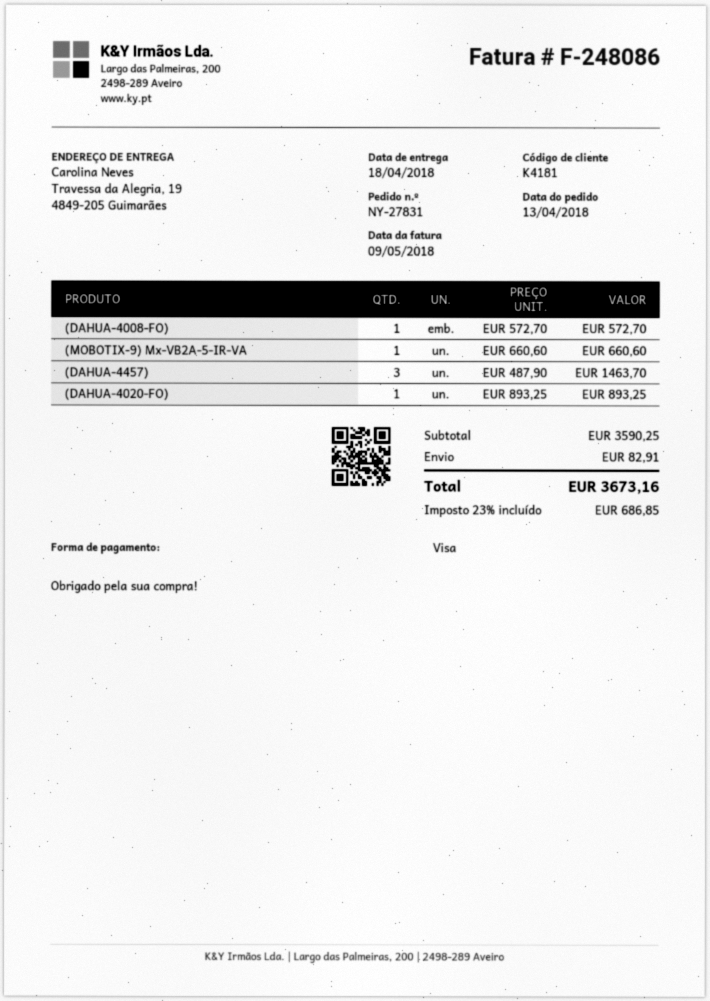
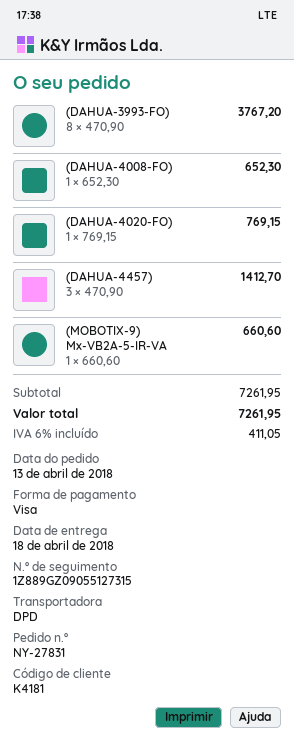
(DAHUA-4008-FO): 1 x 572.70 = 572.70 -> 1 x 652.30 = 652.30
(DAHUA-4457): 3 x 487.90 = 1463.70 -> 3 x 470.90 = 1412.70
(DAHUA-4020-FO): 1 x 893.25 = 893.25 -> 1 x 769.15 = 769.15
(DAHUA-3993-FO): none -> 8 x 470.90 = 3767.20
subtotal: 3590.25 -> 7261.95
shipping: 82.91 -> none
tax: 23% = 686.85 -> 6% = 411.05
total: 3673.16 -> 7261.95

